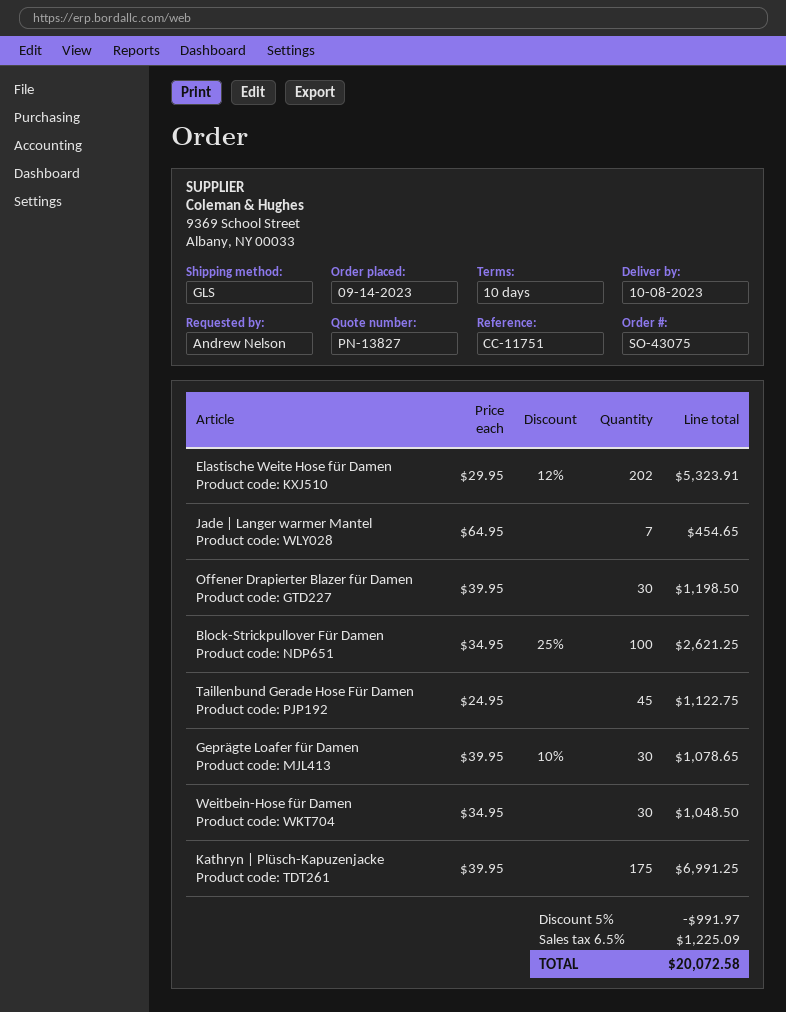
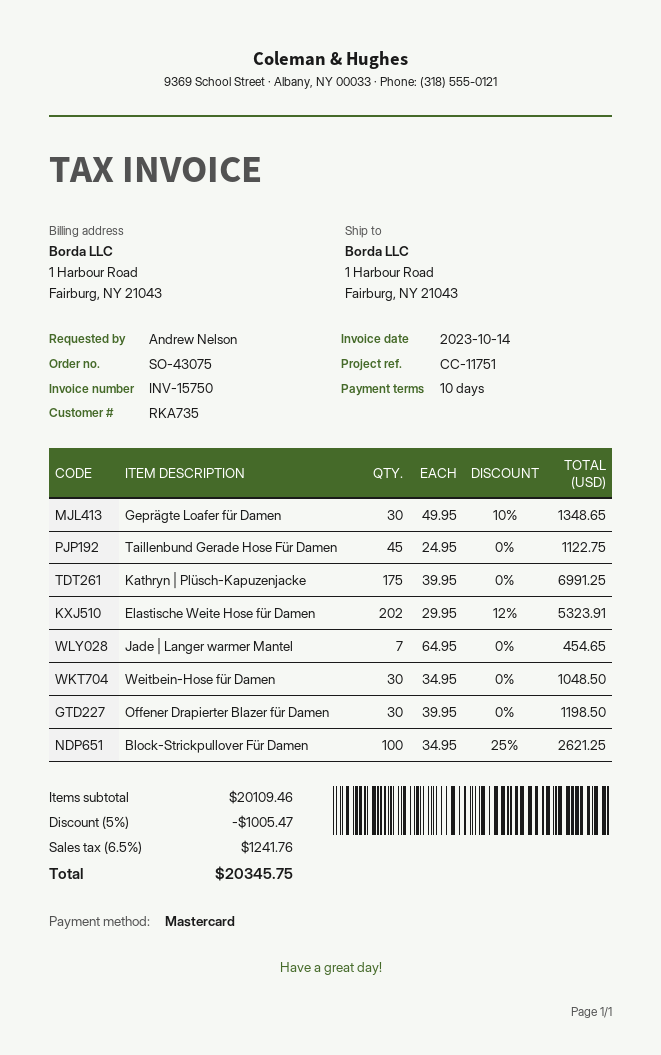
Geprägte Loafer für Damen: 30 x 39.95 - 10% = 1078.65 -> 30 x 49.95 - 10% = 1348.65
discount: 5% = 991.97 -> 5% = 1005.47
tax: 6.5% = 1225.09 -> 6.5% = 1241.76
total: 20072.58 -> 20345.75

